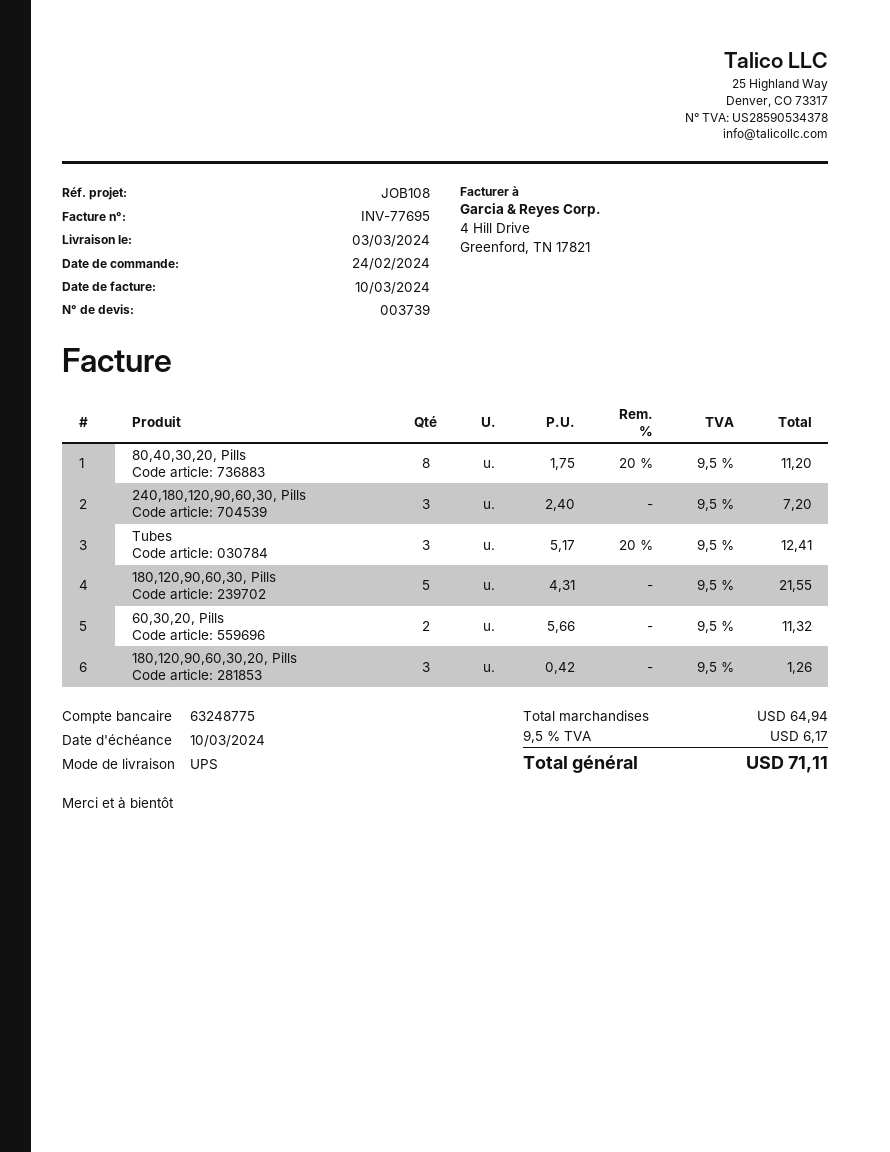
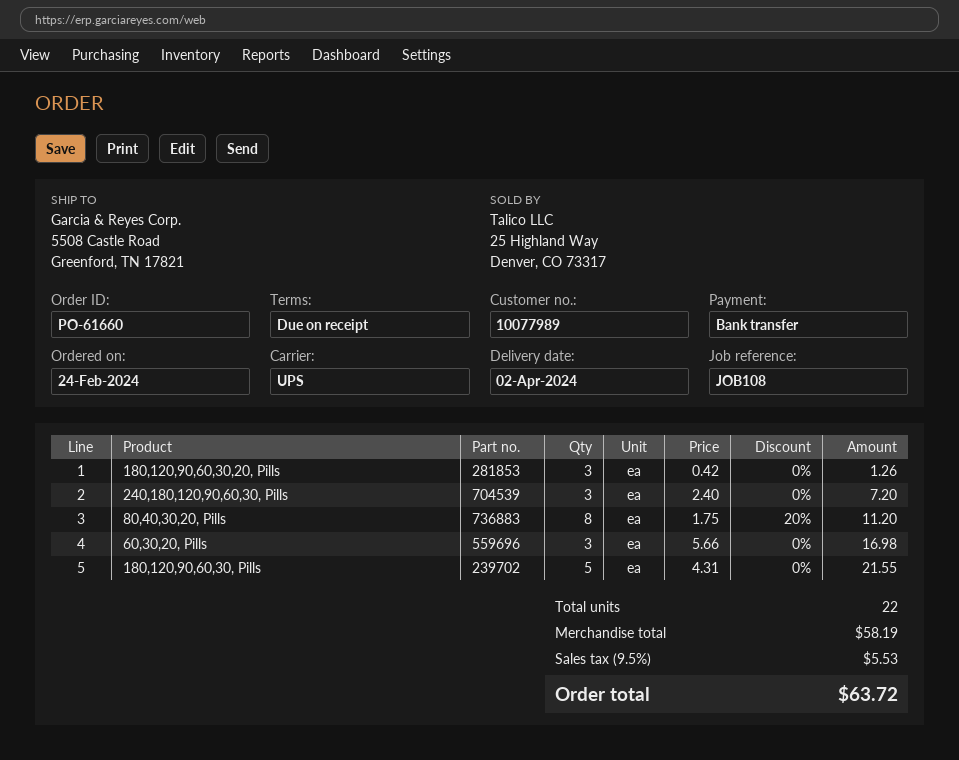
delivery date: 2024-03-03 -> 2024-04-02
Tubes: 3 x 5.17 - 20% = 12.41 -> none
60,30,20, Pills: 2 x 5.66 = 11.32 -> 3 x 5.66 = 16.98
subtotal: 64.94 -> 58.19
tax: 9.5% = 6.17 -> 9.5% = 5.53
total: 71.11 -> 63.72

